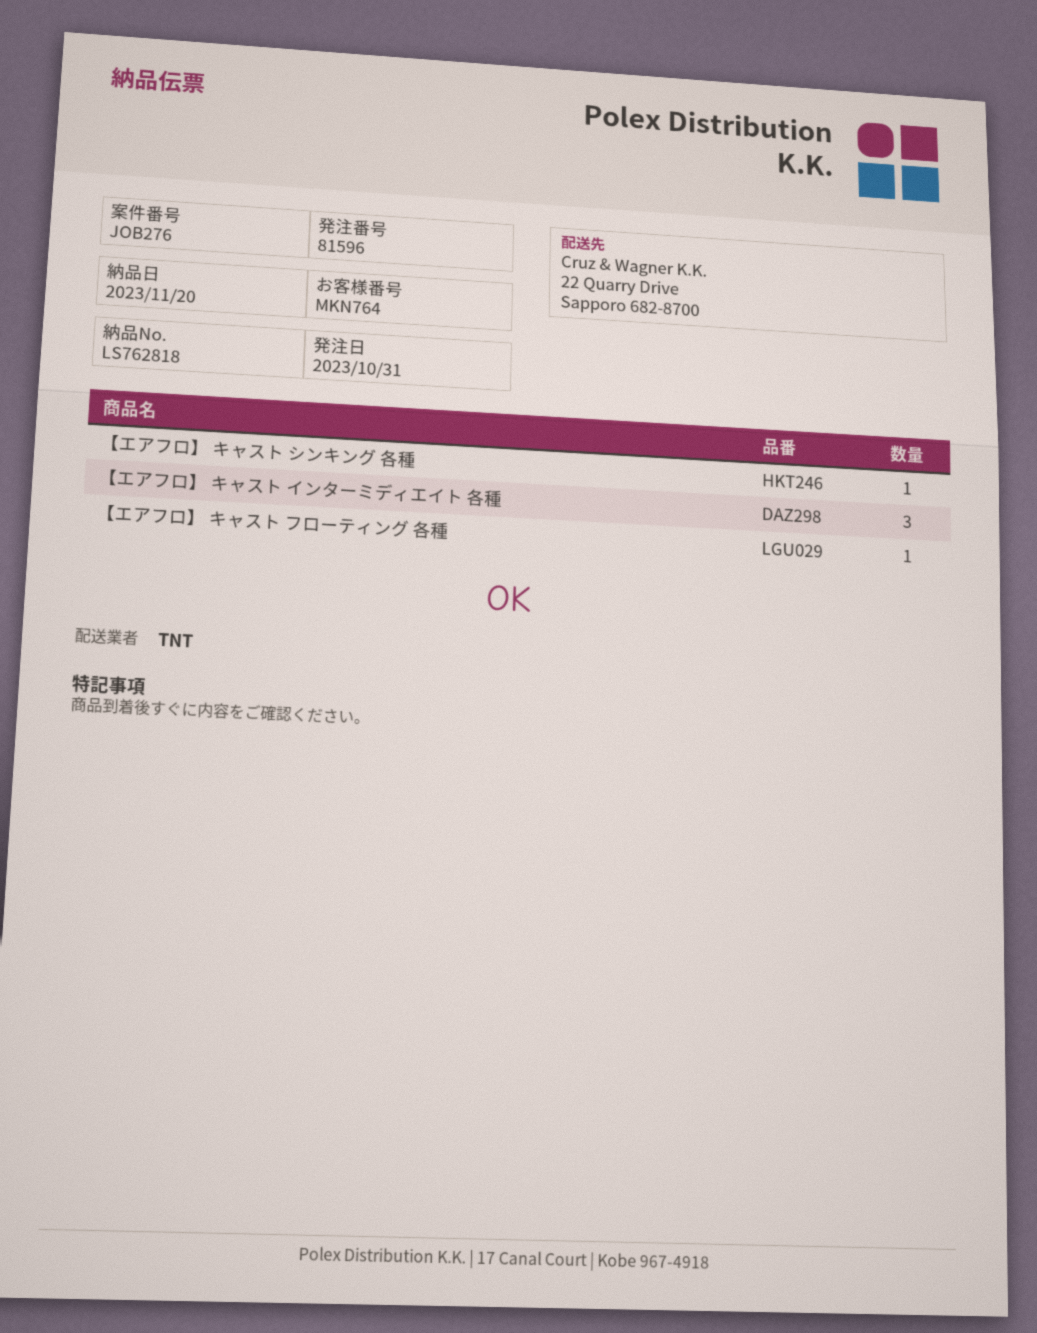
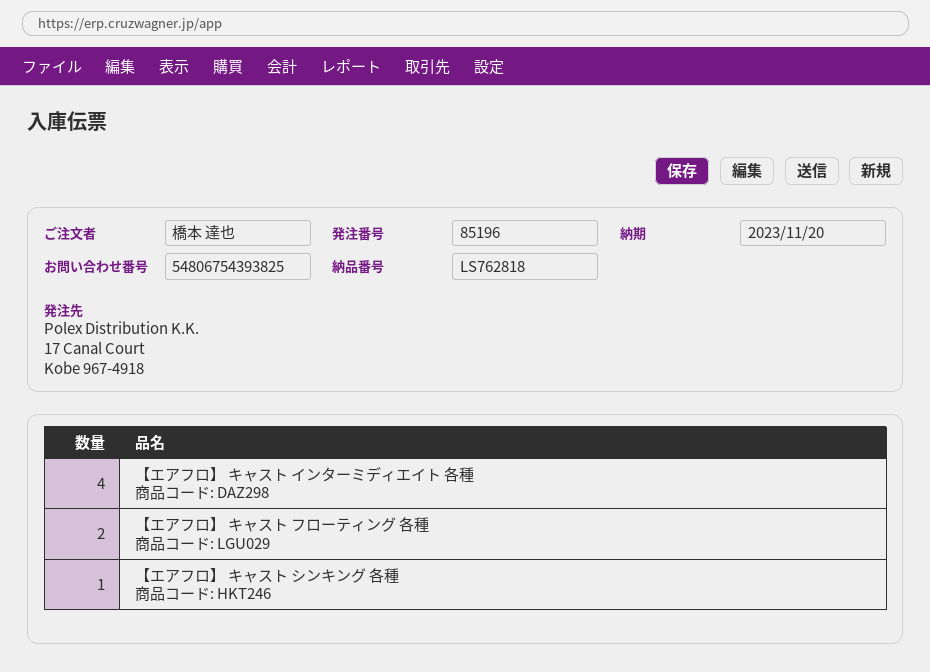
order number: 81596 -> 85196
【エアフロ】 キャスト インターミディエイト 各種: 3 -> 4
【エアフロ】 キャスト フローティング 各種: 1 -> 2

